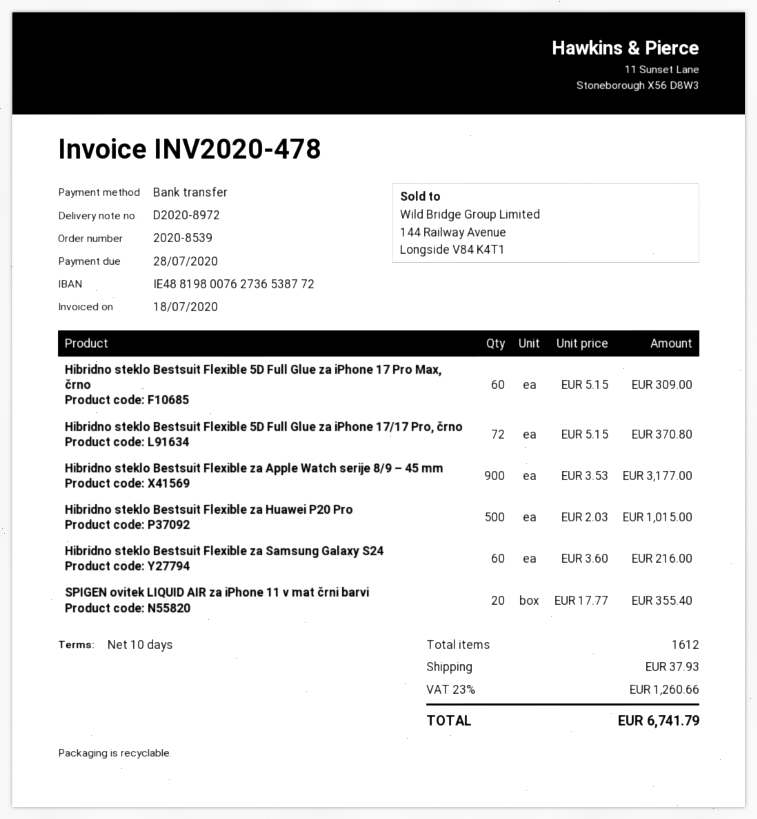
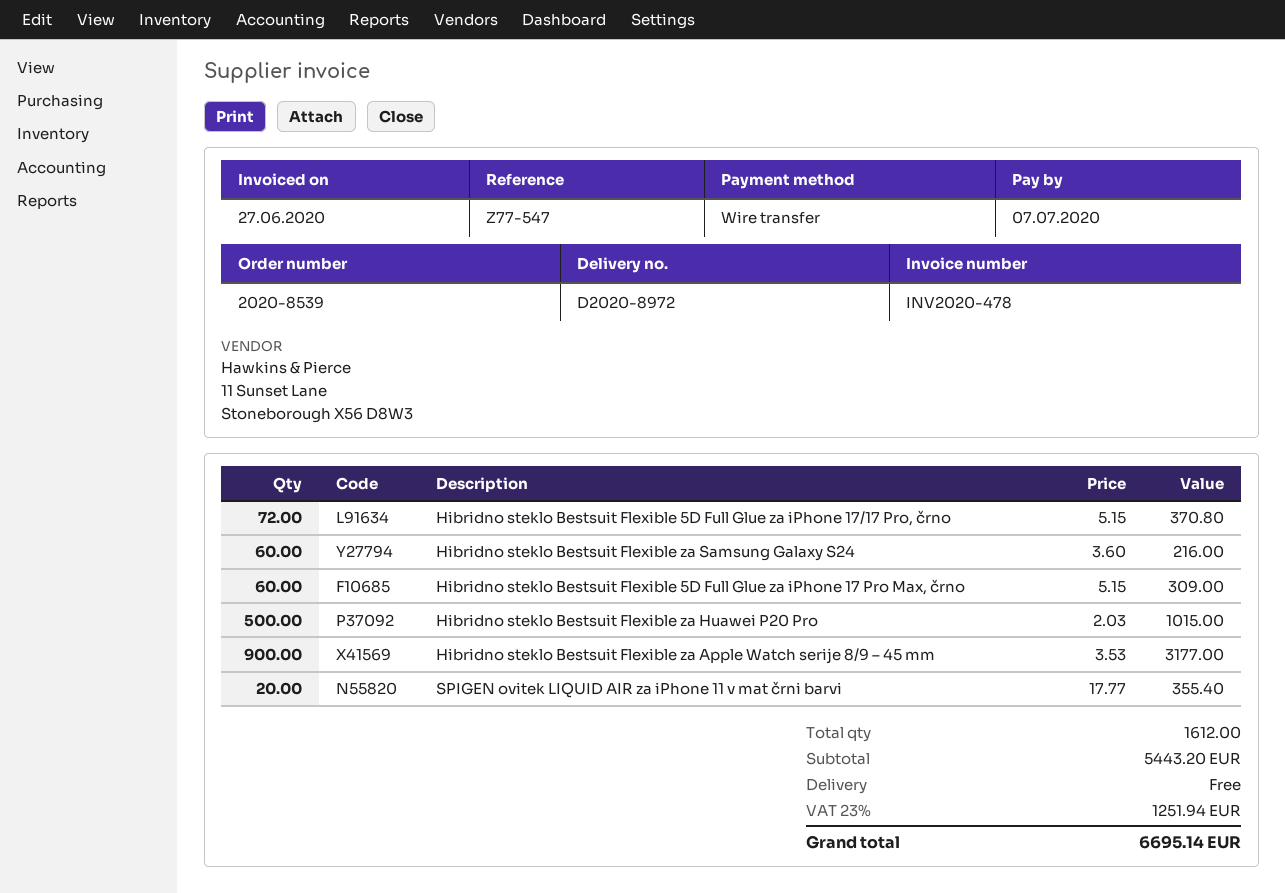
invoice date: 2020-07-18 -> 2020-06-27
due date: 2020-07-28 -> 2020-07-07
shipping: 37.93 -> 0.00
tax: 23% = 1260.66 -> 23% = 1251.94
total: 6741.79 -> 6695.14

